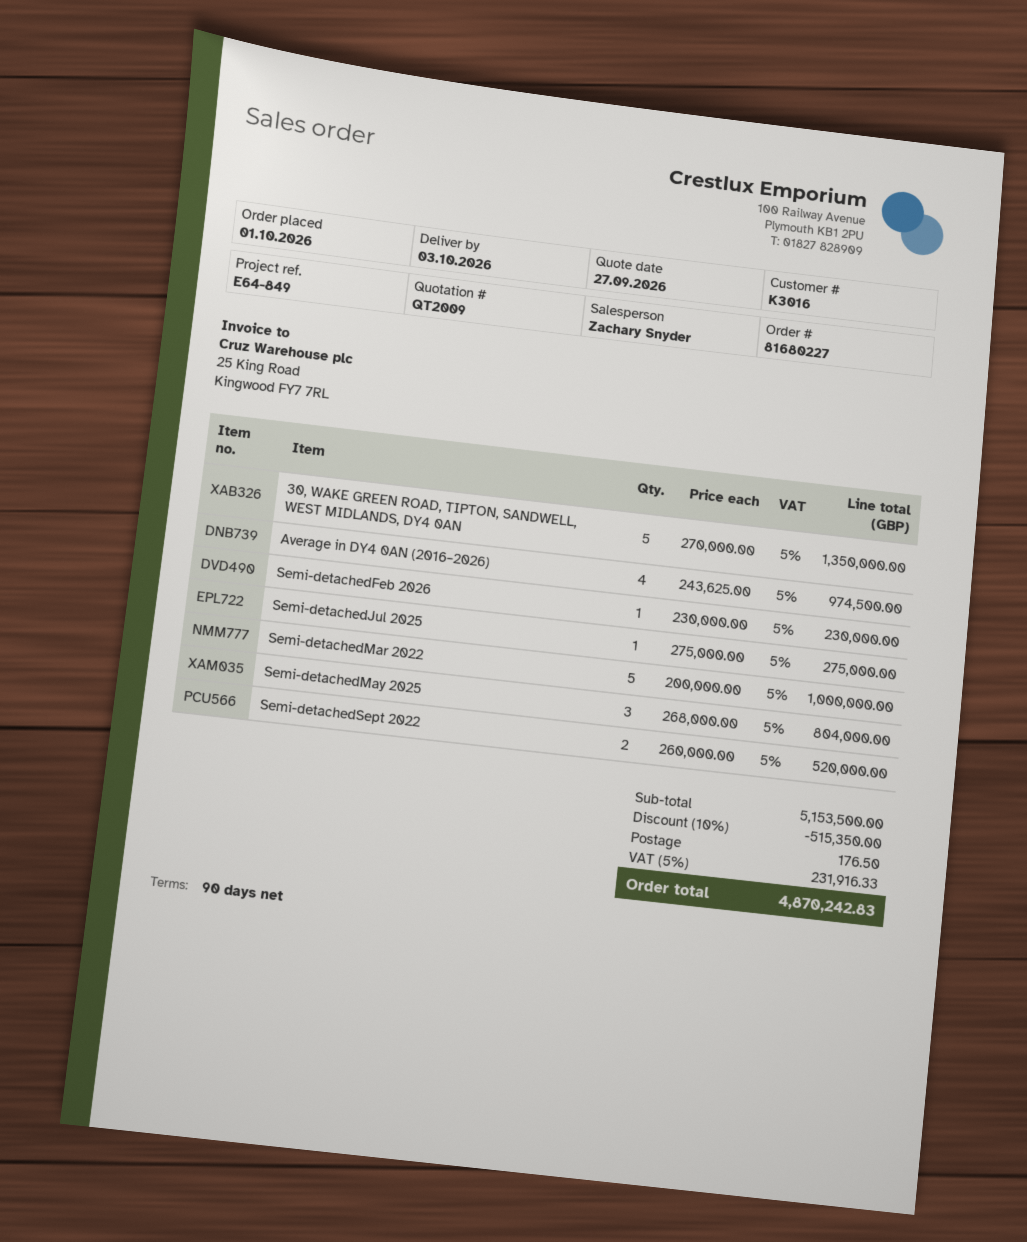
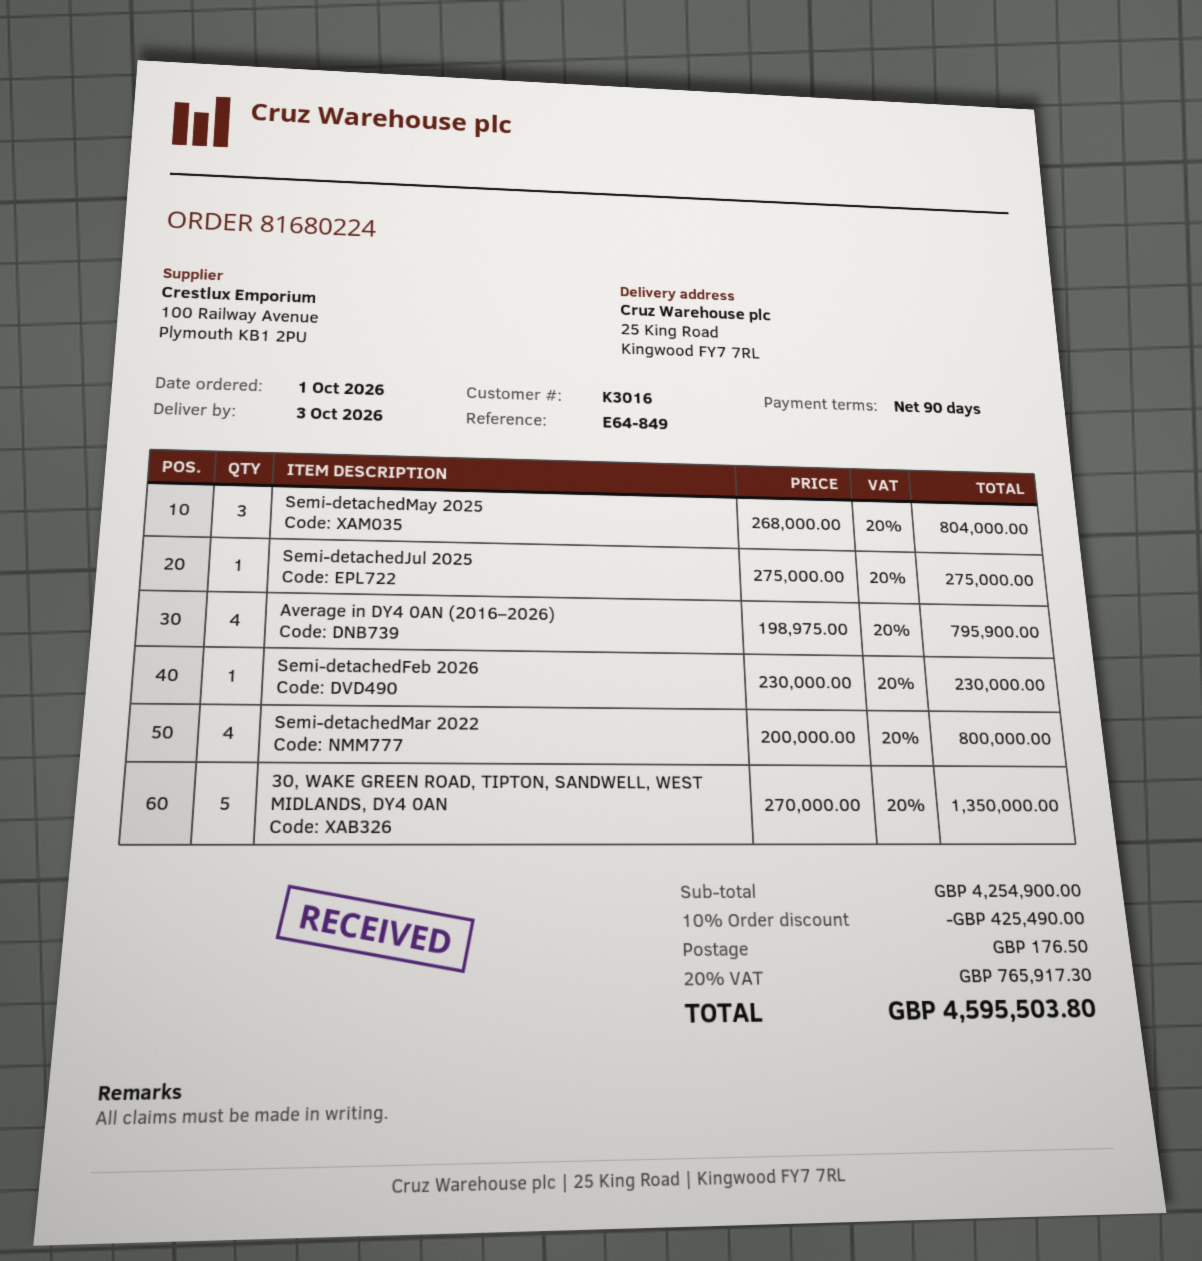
order number: 81680227 -> 81680224
Average in DY4 0AN (2016–2026): 4 x 243625.00 = 974500.00 -> 4 x 198975.00 = 795900.00
Semi-detachedMar 2022: 5 x 200000.00 = 1000000.00 -> 4 x 200000.00 = 800000.00
Semi-detachedSept 2022: 2 x 260000.00 = 520000.00 -> none
subtotal: 5153500.00 -> 4254900.00
discount: 10% = 515350.00 -> 10% = 425490.00
tax: 5% = 231916.33 -> 20% = 765917.30
total: 4870242.83 -> 4595503.80

